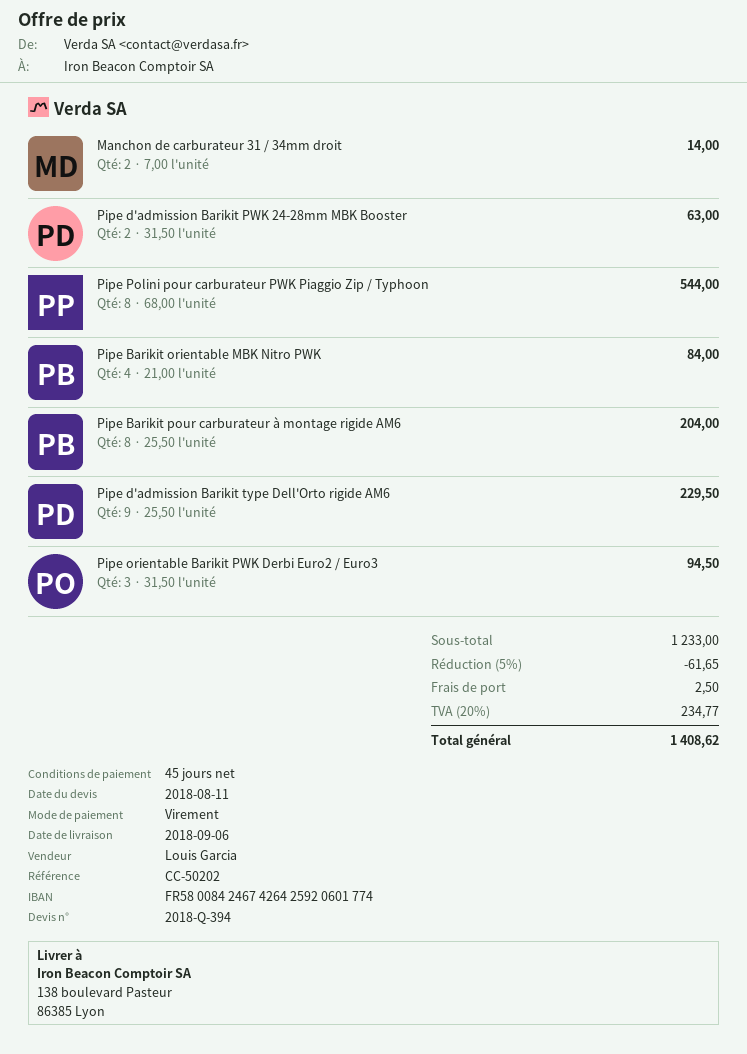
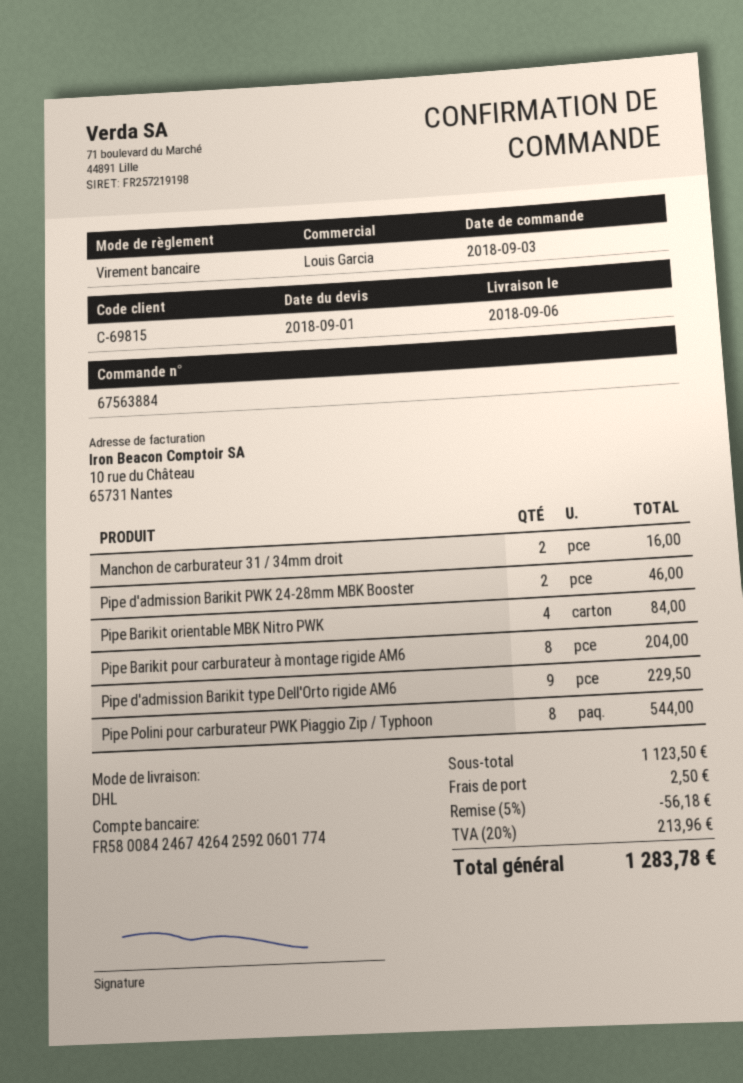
quote date: 2018-08-11 -> 2018-09-01
Manchon de carburateur 31 / 34mm droit: 2 for 14.00 -> 2 for 16.00
Pipe d'admission Barikit PWK 24-28mm MBK Booster: 2 for 63.00 -> 2 for 46.00
Pipe orientable Barikit PWK Derbi Euro2 / Euro3: 3 for 94.50 -> none
subtotal: 1233.00 -> 1123.50
discount: 5% = 61.65 -> 5% = 56.18
tax: 20% = 234.77 -> 20% = 213.96
total: 1408.62 -> 1283.78

